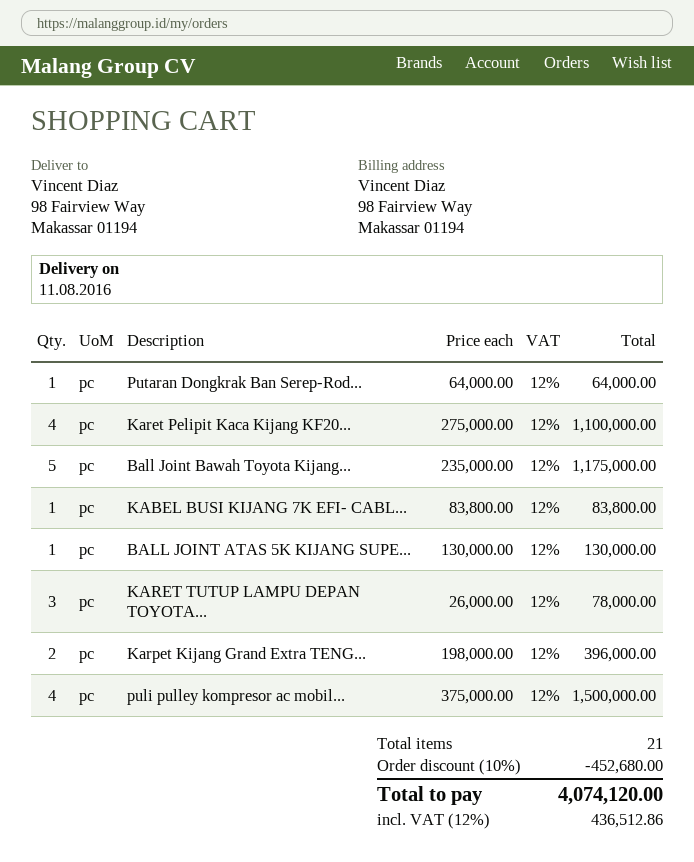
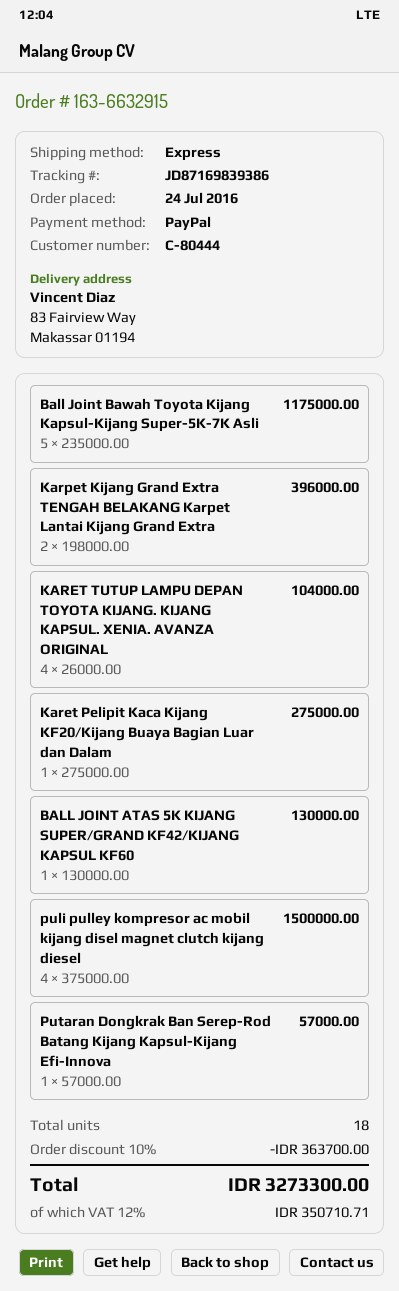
ship to: 98 Fairview Way, Makassar 01194 -> 83 Fairview Way, Makassar 01194
Putaran Dongkrak Ban Serep-Rod...: 1 x 64000.00 = 64000.00 -> 1 x 57000.00 = 57000.00
Karet Pelipit Kaca Kijang KF20...: 4 x 275000.00 = 1100000.00 -> 1 x 275000.00 = 275000.00
KABEL BUSI KIJANG 7K EFI- CABL...: 1 x 83800.00 = 83800.00 -> none
KARET TUTUP LAMPU DEPAN TOYOTA...: 3 x 26000.00 = 78000.00 -> 4 x 26000.00 = 104000.00
total quantity: 21 -> 18
discount: 10% = 452680.00 -> 10% = 363700.00
tax: 12% = 436512.86 -> 12% = 350710.71
total: 4074120.00 -> 3273300.00

